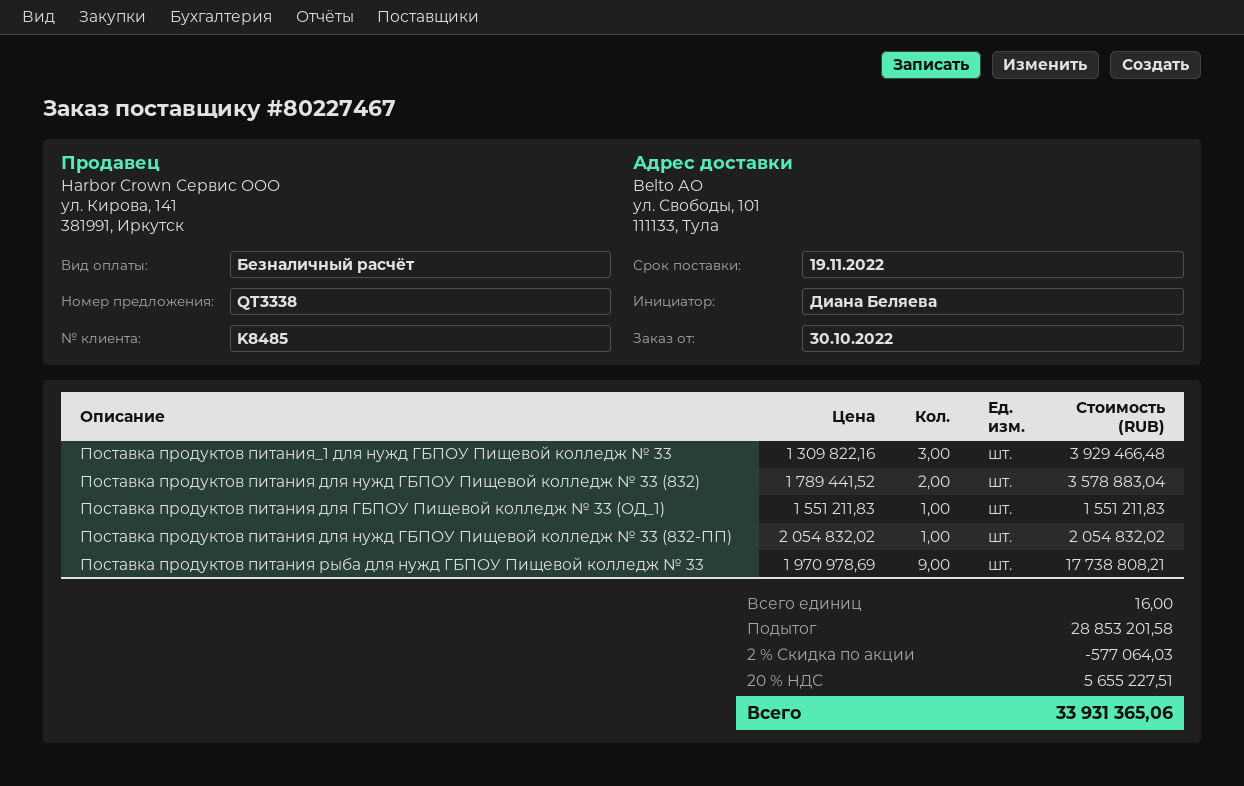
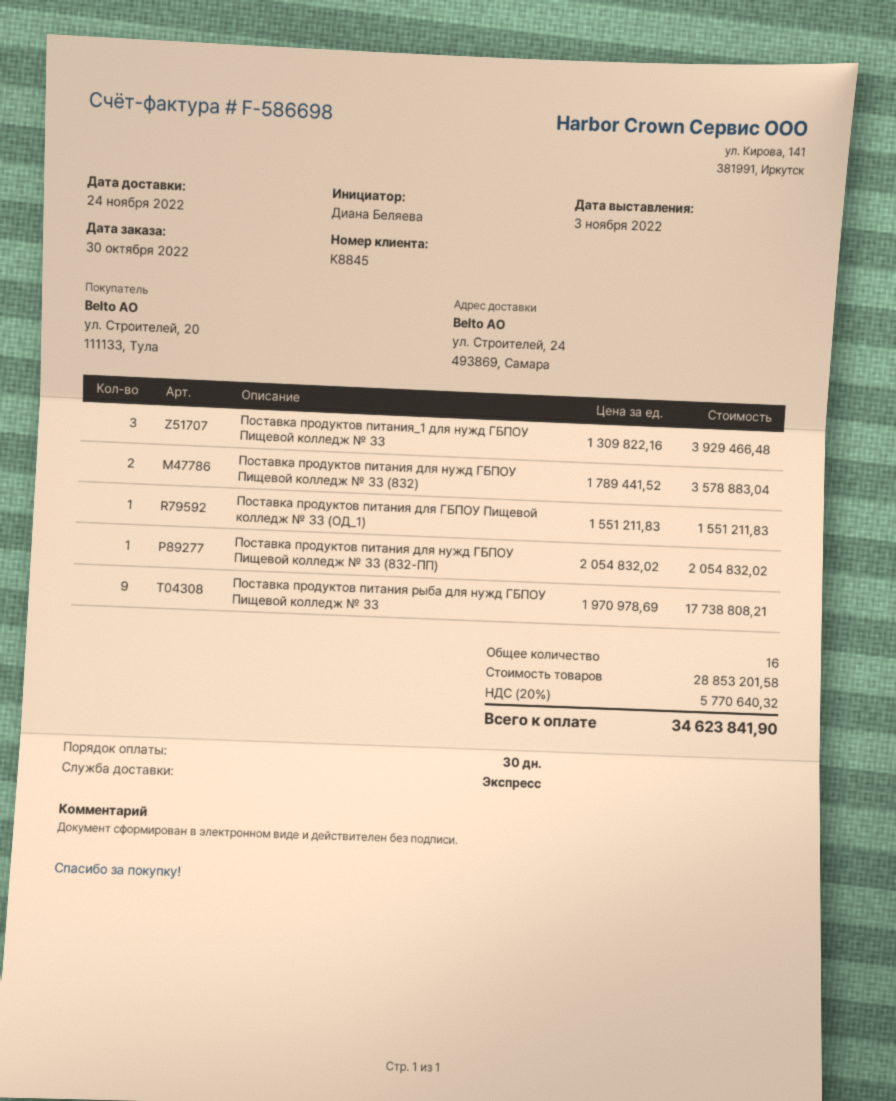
delivery date: 2022-11-19 -> 2022-11-24
customer number: K8485 -> K8845
ship to: ул. Свободы, 101, 111133, Тула -> ул. Строителей, 24, 493869, Самара
discount: 2% = 577064.03 -> none
tax: 20% = 5655227.51 -> 20% = 5770640.32
total: 33931365.06 -> 34623841.90

